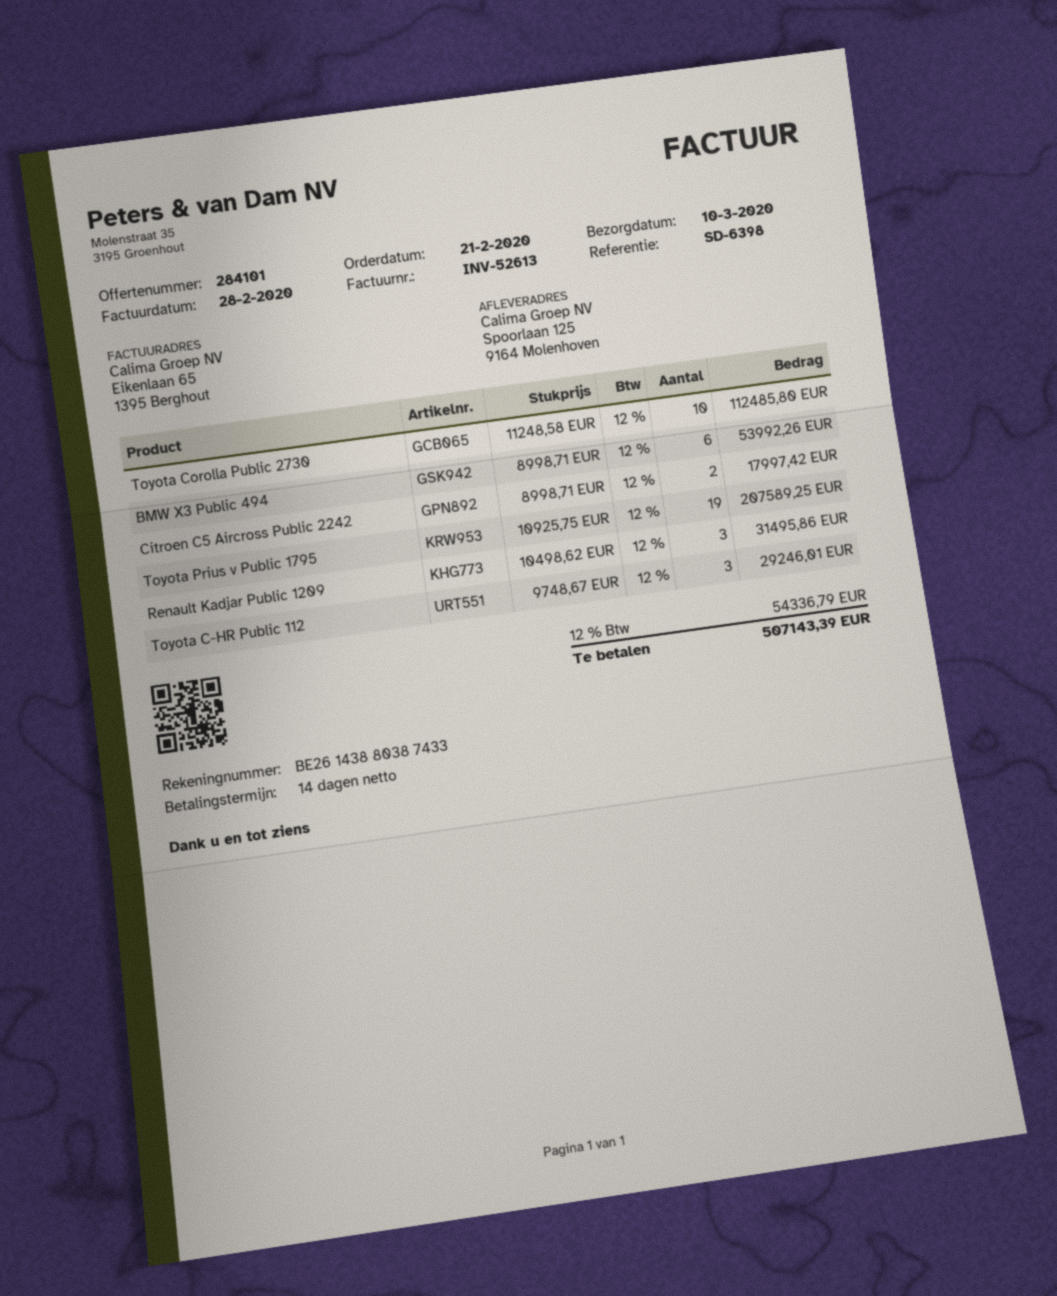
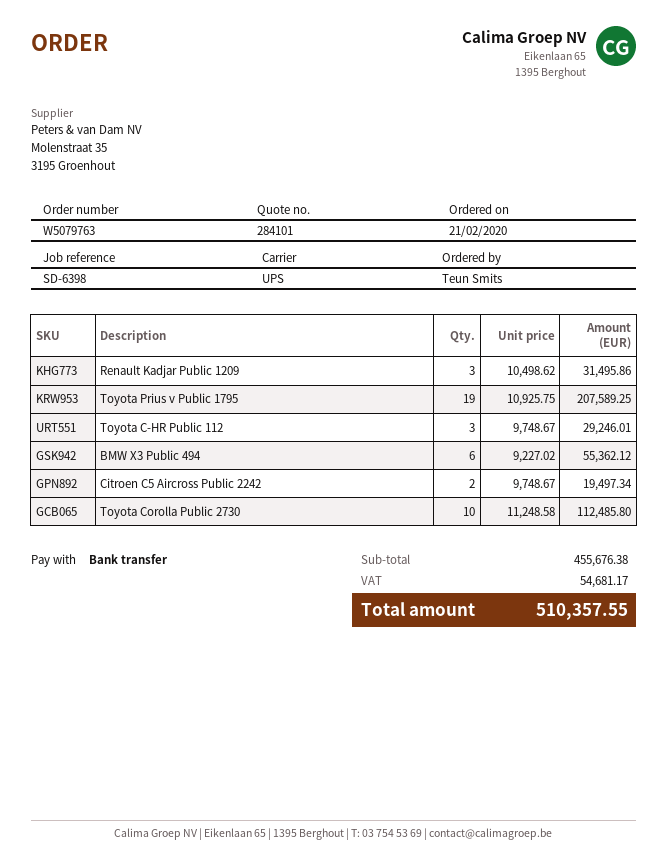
BMW X3 Public 494: 6 x 8998.71 = 53992.26 -> 6 x 9227.02 = 55362.12
Citroen C5 Aircross Public 2242: 2 x 8998.71 = 17997.42 -> 2 x 9748.67 = 19497.34
tax: 54336.79 -> 54681.17
total: 507143.39 -> 510357.55

